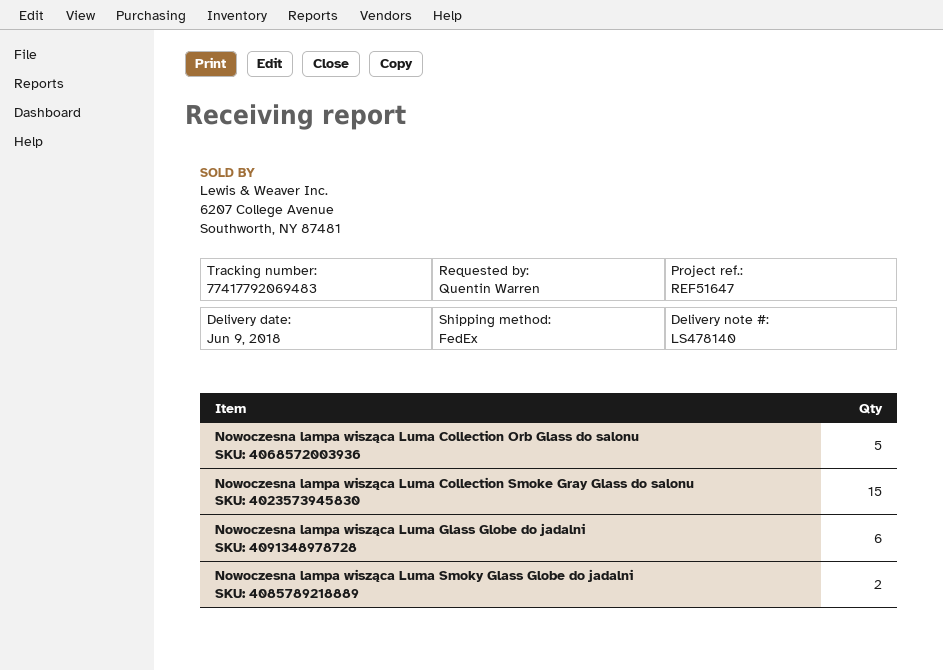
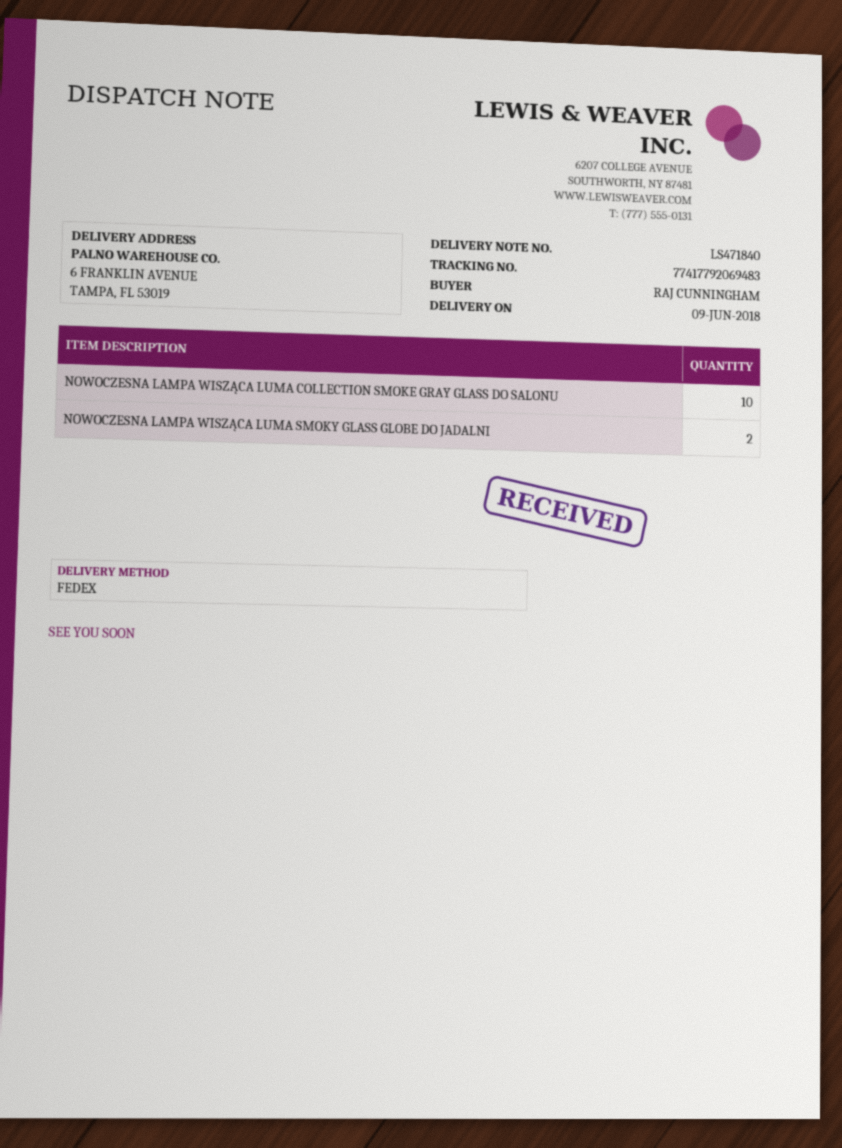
delivery note number: LS478140 -> LS471840
ordered by: Quentin Warren -> RAJ CUNNINGHAM
Nowoczesna lampa wisząca Luma Collection Orb Glass do salonu: 5 -> none
Nowoczesna lampa wisząca Luma Collection Smoke Gray Glass do salonu: 15 -> 10
Nowoczesna lampa wisząca Luma Glass Globe do jadalni: 6 -> none

